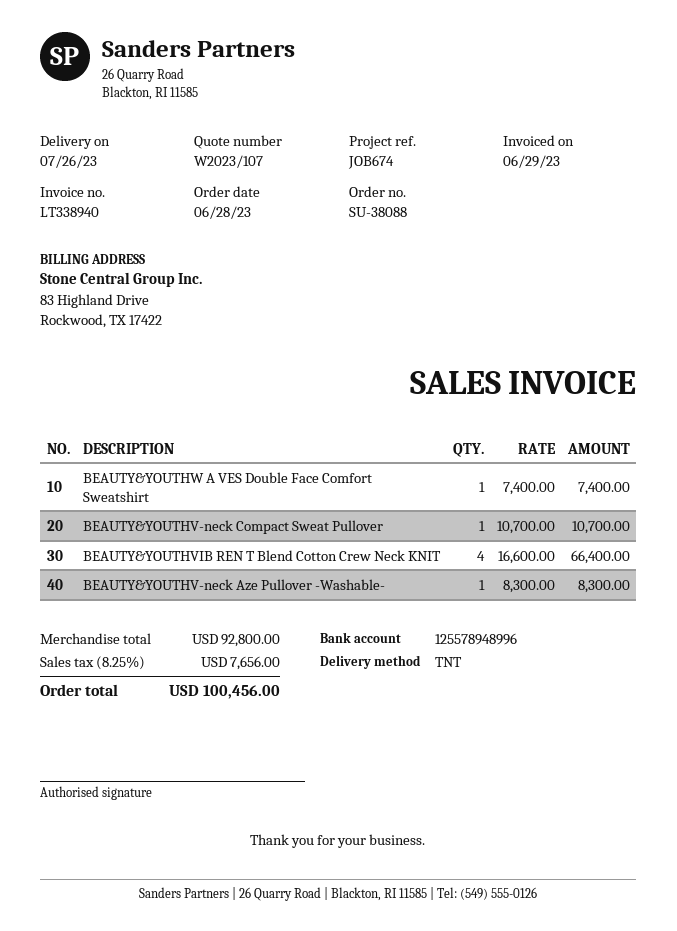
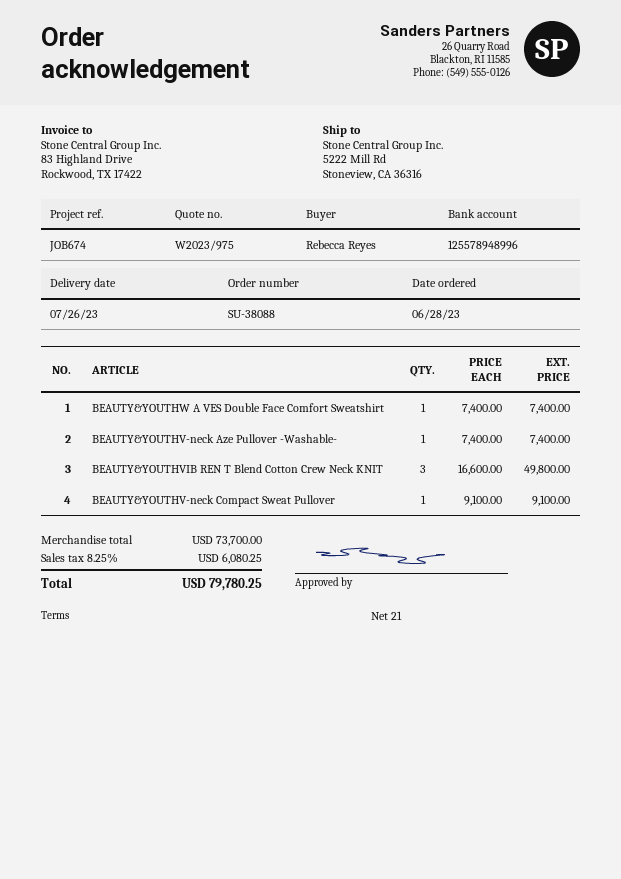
quote number: W2023/107 -> W2023/975
BEAUTY&YOUTHV-neck Compact Sweat Pullover: 1 x 10700.00 = 10700.00 -> 1 x 9100.00 = 9100.00
BEAUTY&YOUTHVIB REN T Blend Cotton Crew Neck KNIT: 4 x 16600.00 = 66400.00 -> 3 x 16600.00 = 49800.00
BEAUTY&YOUTHV-neck Aze Pullover -Washable-: 1 x 8300.00 = 8300.00 -> 1 x 7400.00 = 7400.00
subtotal: 92800.00 -> 73700.00
tax: 8.25% = 7656.00 -> 8.25% = 6080.25
total: 100456.00 -> 79780.25

